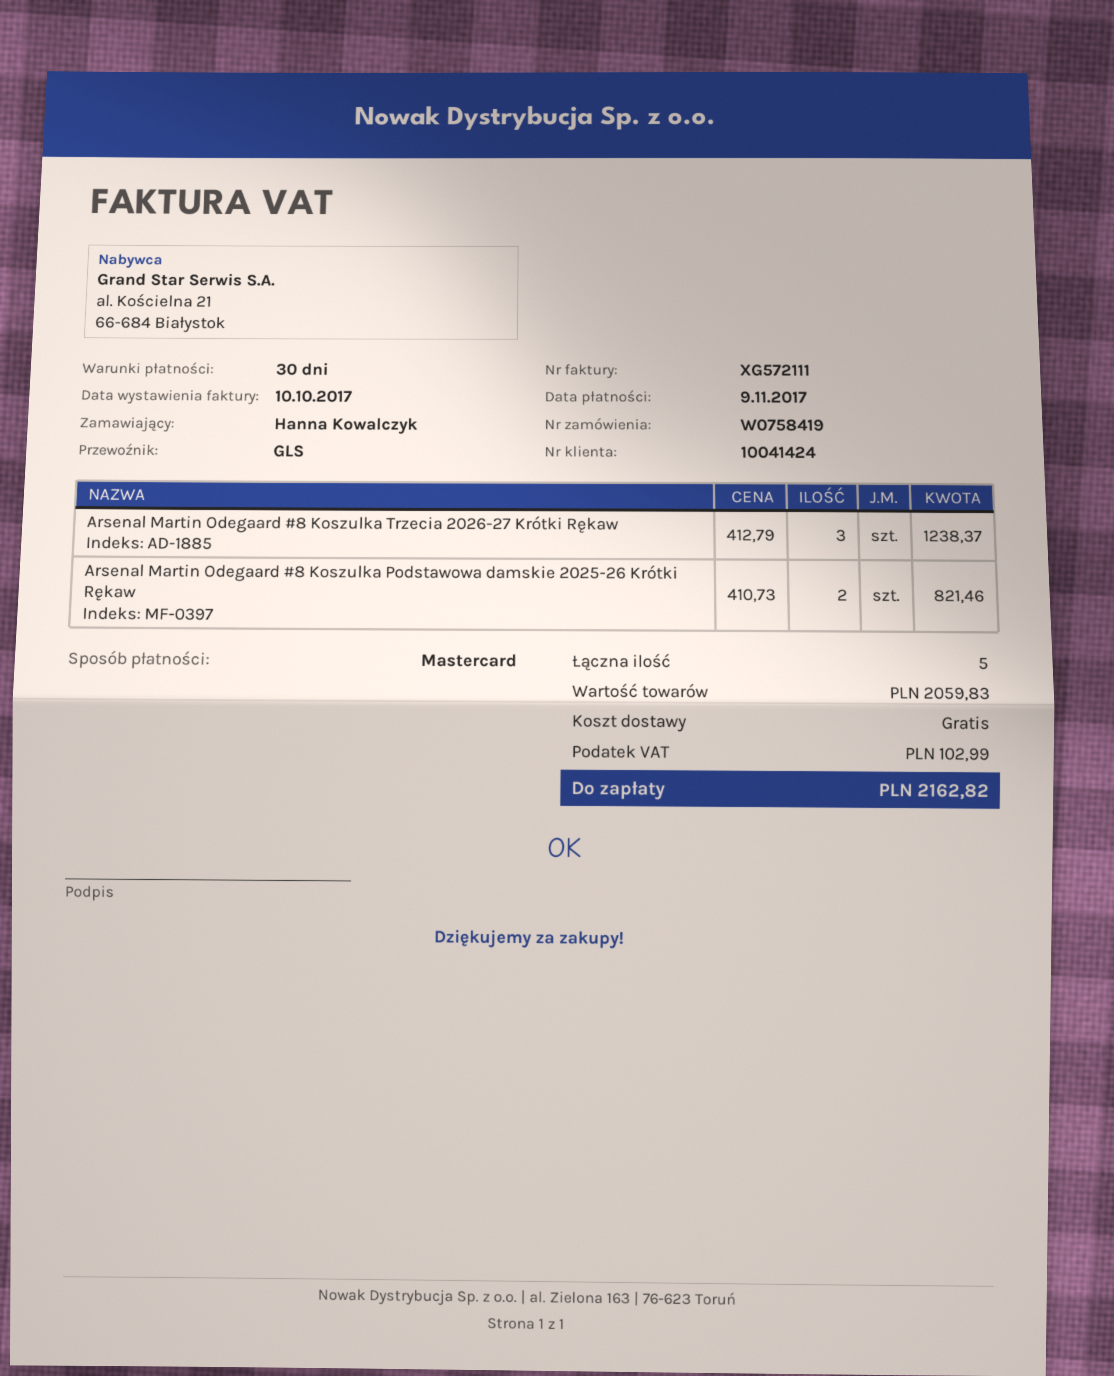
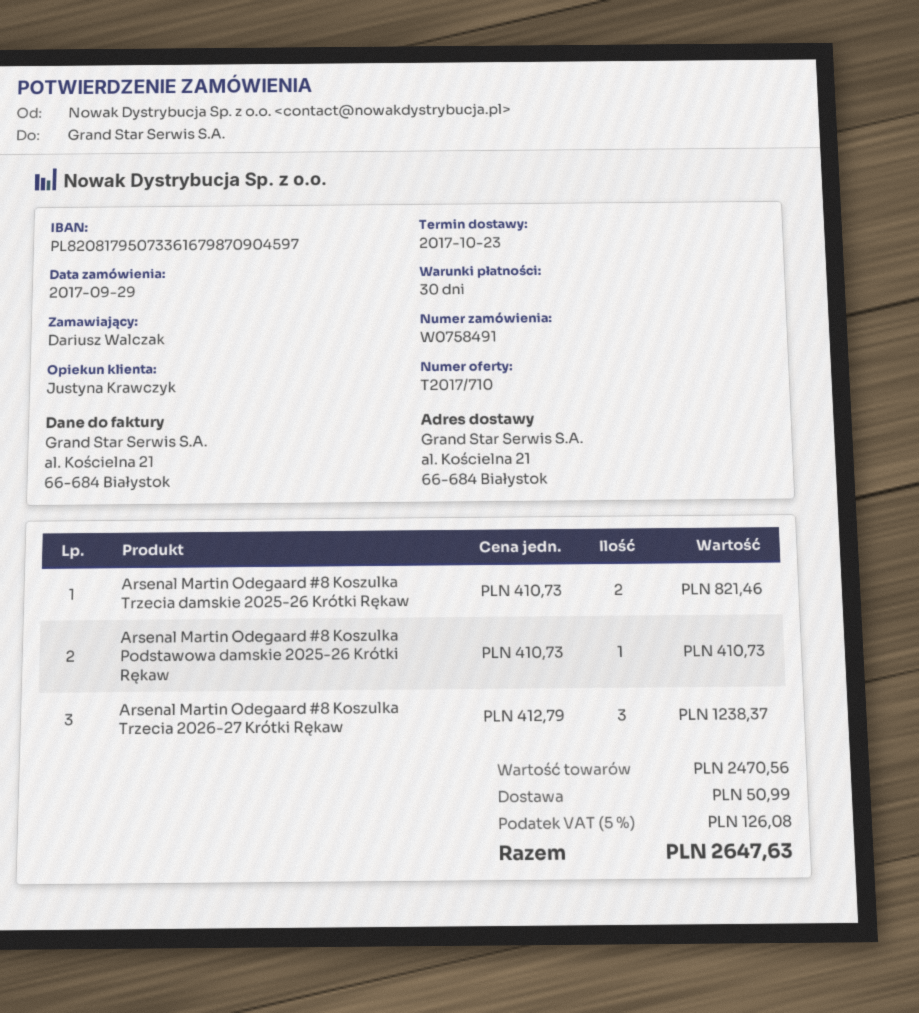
order number: W0758419 -> W0758491
ordered by: Hanna Kowalczyk -> Dariusz Walczak
Arsenal Martin Odegaard #8 Koszulka Podstawowa damskie 2025-26 Krótki Rękaw: 2 x 410.73 = 821.46 -> 1 x 410.73 = 410.73
Arsenal Martin Odegaard #8 Koszulka Trzecia damskie 2025-26 Krótki Rękaw: none -> 2 x 410.73 = 821.46
subtotal: 2059.83 -> 2470.56
shipping: 0.00 -> 50.99
tax: 102.99 -> 126.08
total: 2162.82 -> 2647.63

